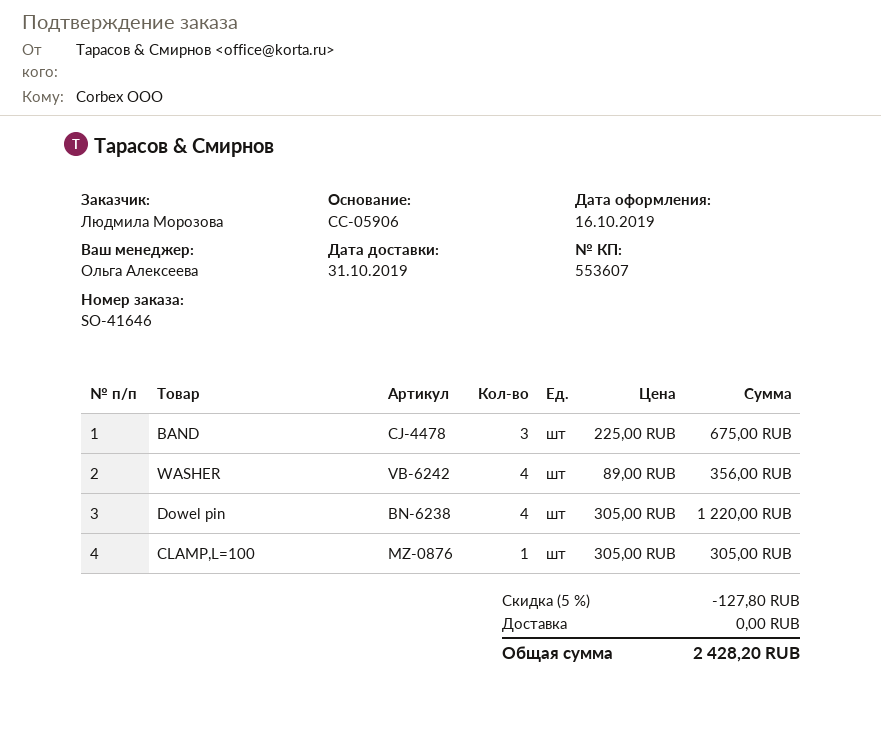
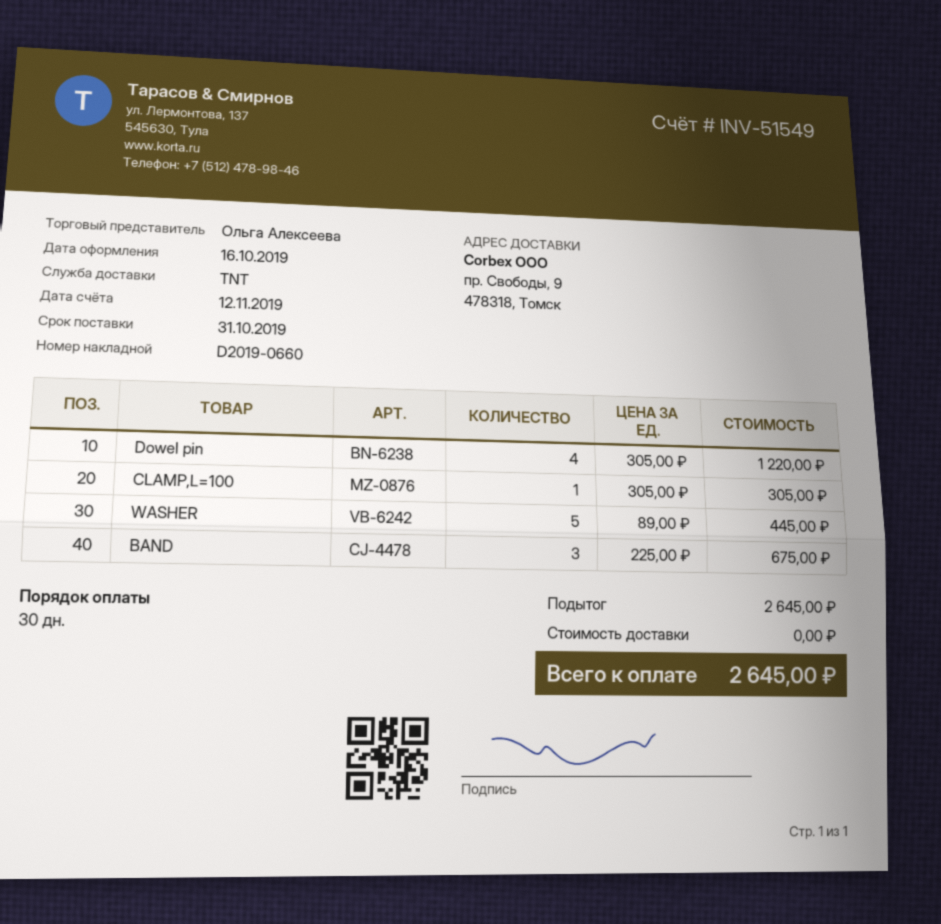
WASHER: 4 x 89.00 = 356.00 -> 5 x 89.00 = 445.00
discount: 5% = 127.80 -> none
total: 2428.20 -> 2645.00

